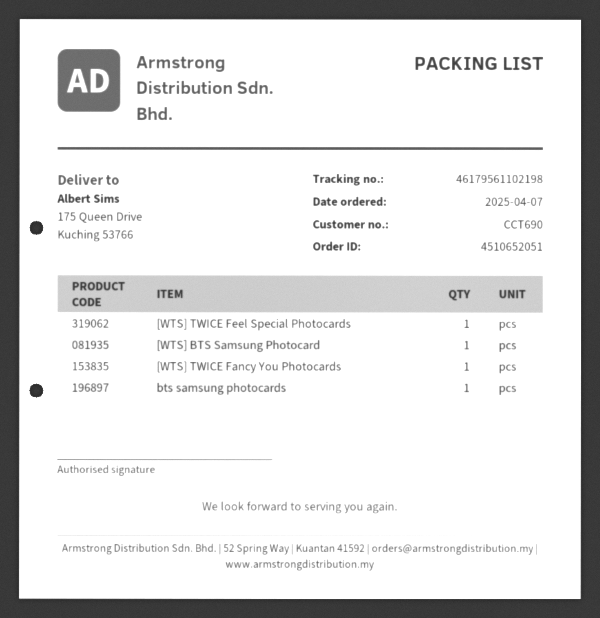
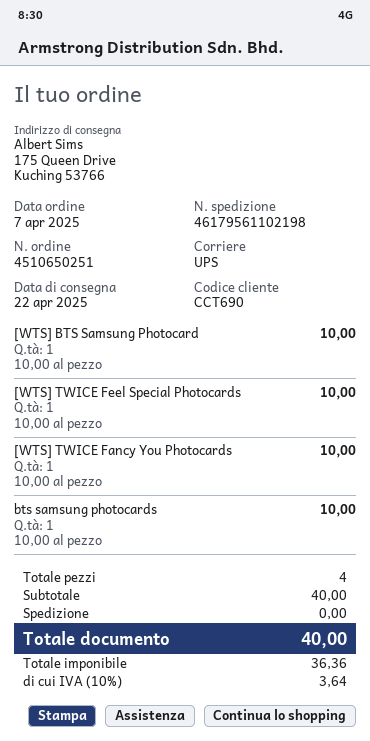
order number: 4510652051 -> 4510650251

